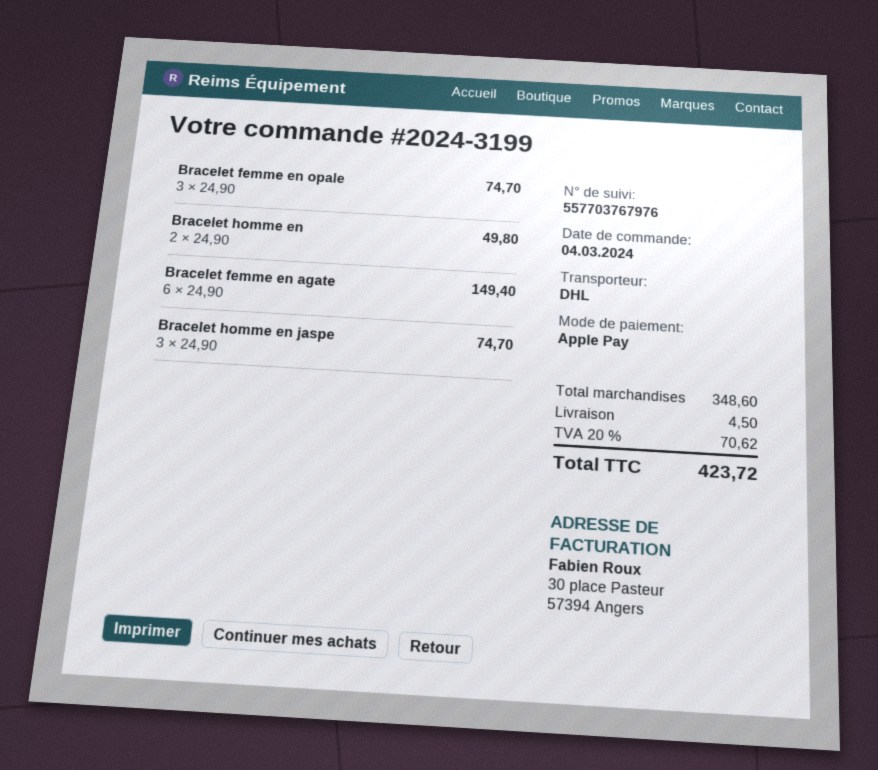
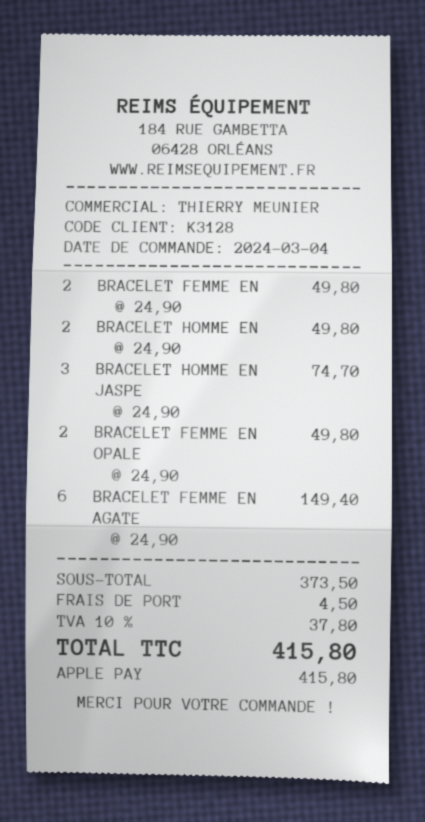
Bracelet femme en opale: 3 x 24.90 = 74.70 -> 2 x 24.90 = 49.80
BRACELET FEMME EN: none -> 2 x 24.90 = 49.80
subtotal: 348.60 -> 373.50
tax: 20% = 70.62 -> 10% = 37.80
total: 423.72 -> 415.80

